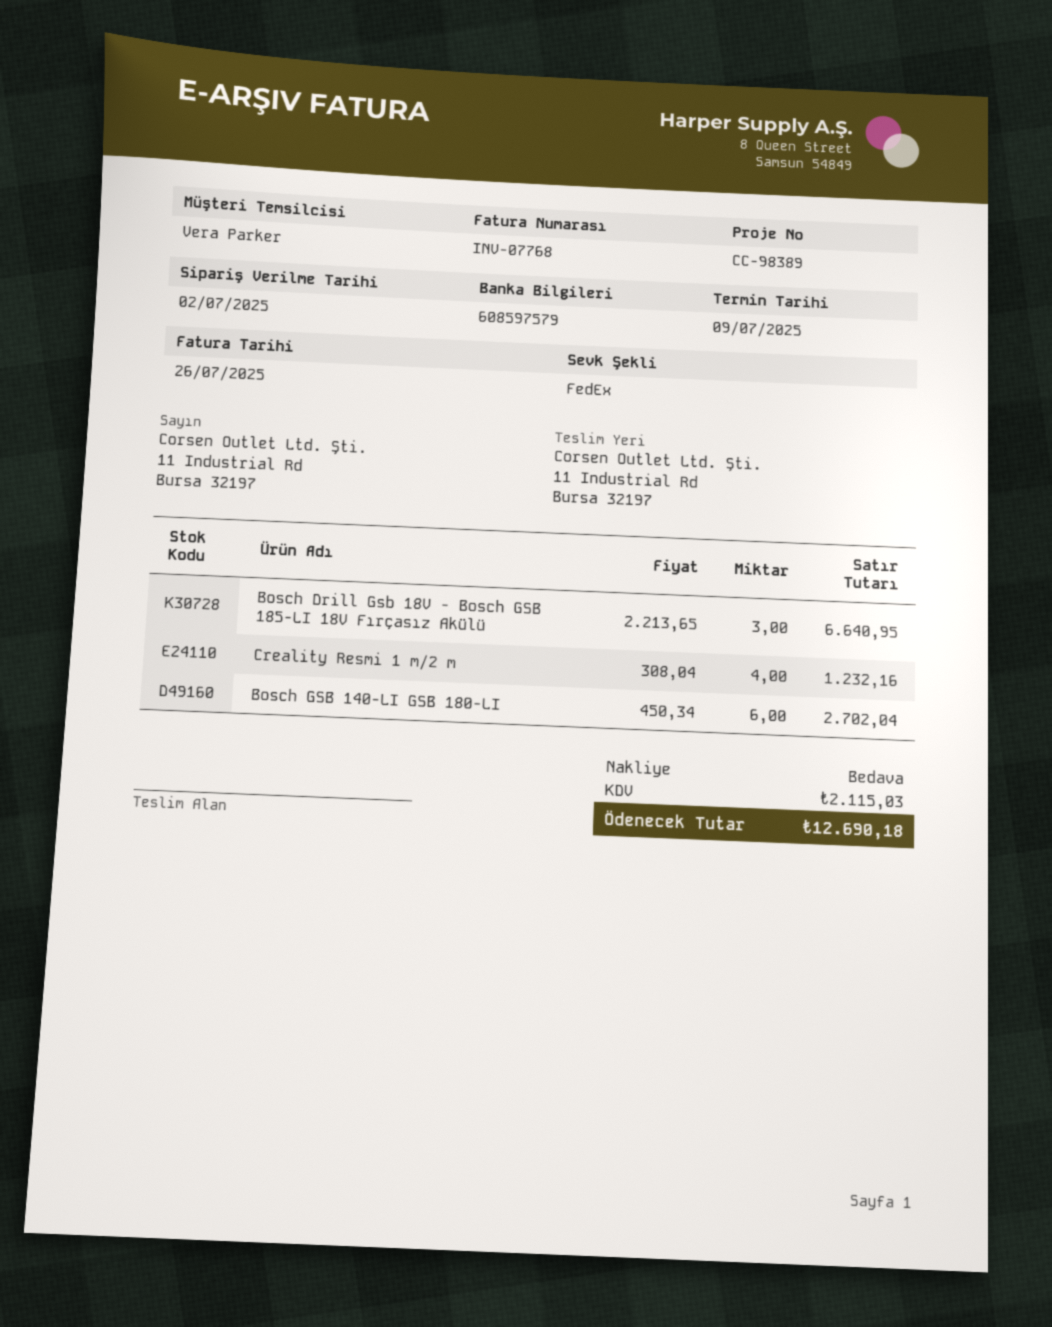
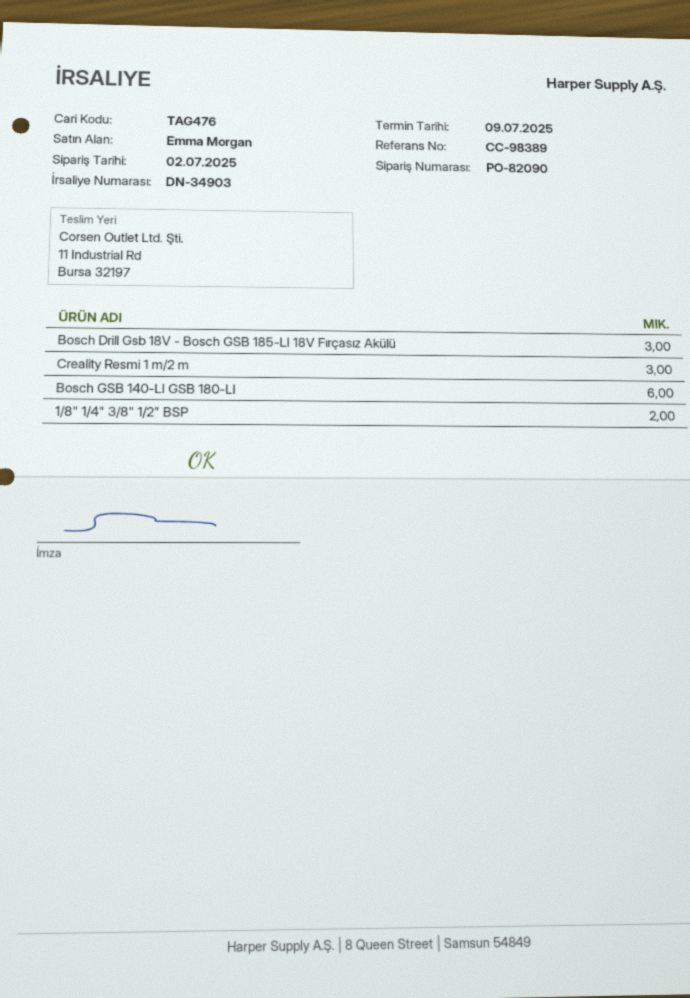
Creality Resmi 1 m/2 m: 4 -> 3
1/8" 1/4" 3/8" 1/2" BSP: none -> 2

